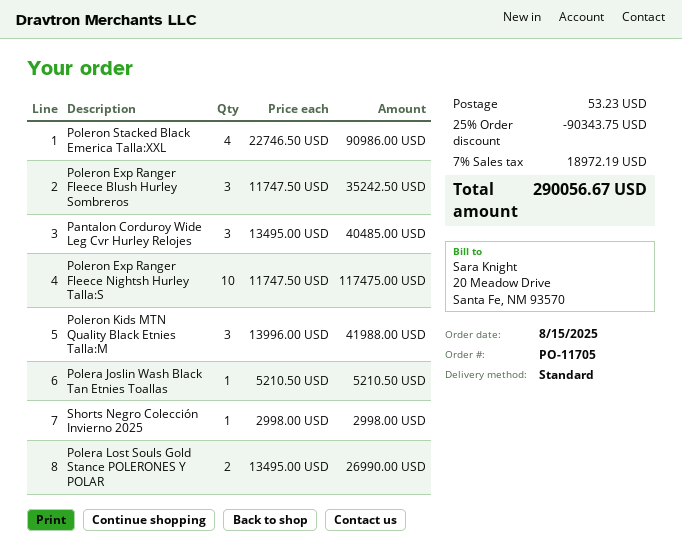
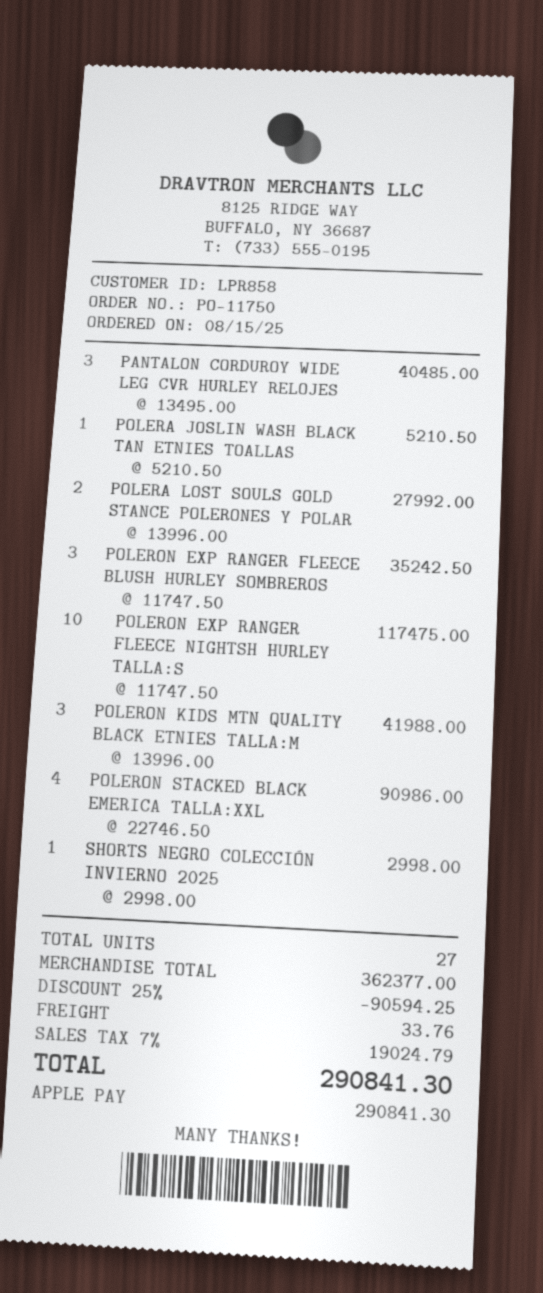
order number: PO-11705 -> PO-11750
Polera Lost Souls Gold Stance POLERONES Y POLAR: 2 x 13495.00 = 26990.00 -> 2 x 13996.00 = 27992.00
discount: 25% = 90343.75 -> 25% = 90594.25
shipping: 53.23 -> 33.76
tax: 7% = 18972.19 -> 7% = 19024.79
total: 290056.67 -> 290841.30

